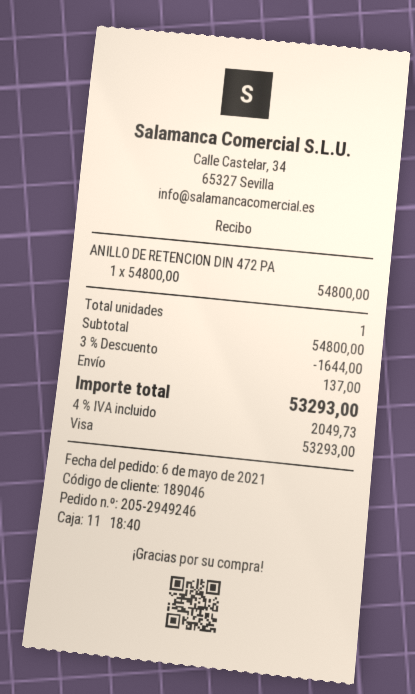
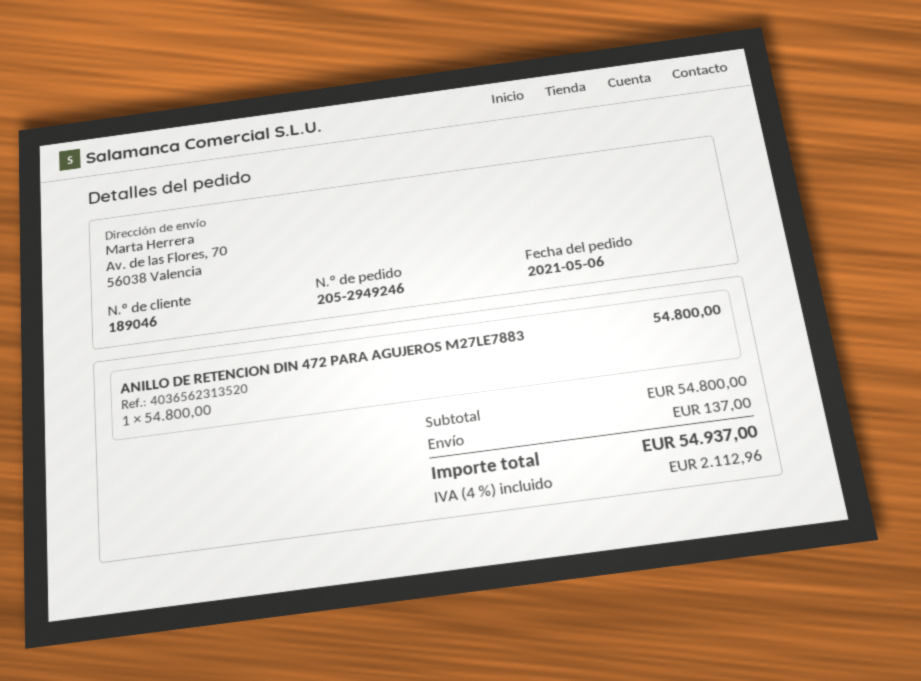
discount: 3% = 1644.00 -> none
tax: 4% = 2049.73 -> 4% = 2112.96
total: 53293.00 -> 54937.00

